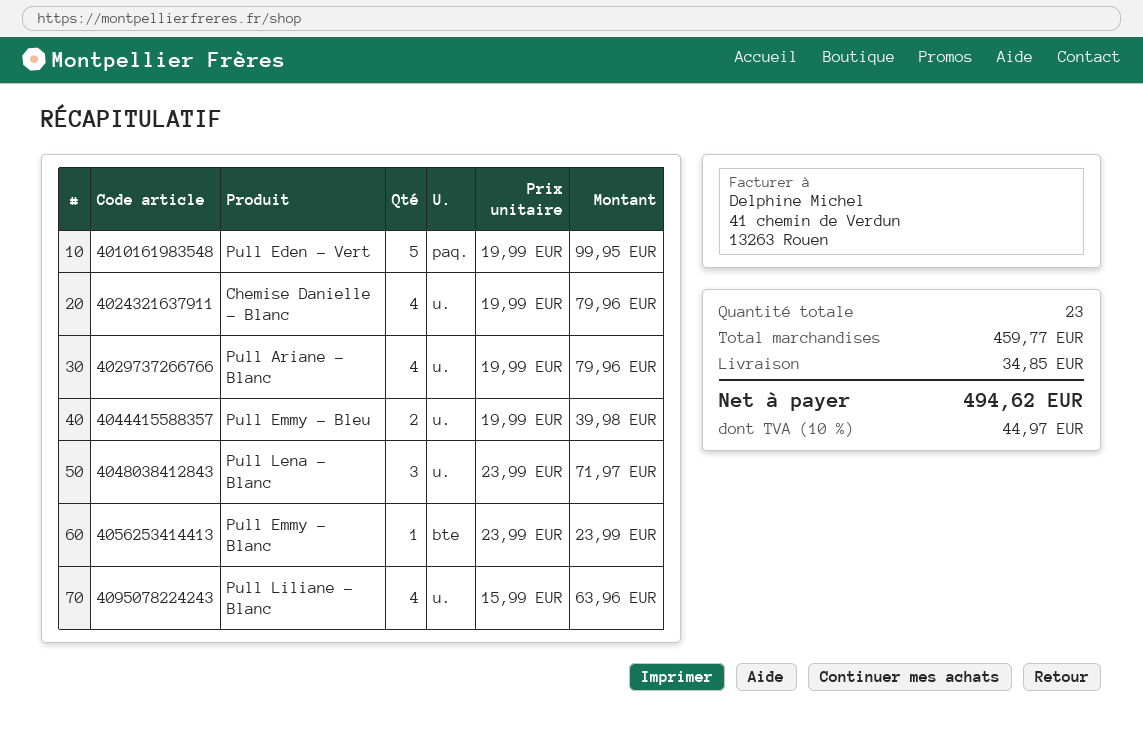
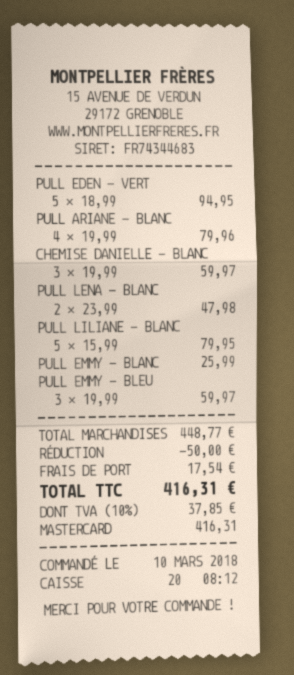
Pull Eden - Vert: 5 x 19.99 = 99.95 -> 5 x 18.99 = 94.95
Chemise Danielle - Blanc: 4 x 19.99 = 79.96 -> 3 x 19.99 = 59.97
Pull Emmy - Bleu: 2 x 19.99 = 39.98 -> 3 x 19.99 = 59.97
Pull Lena - Blanc: 3 x 23.99 = 71.97 -> 2 x 23.99 = 47.98
Pull Emmy - Blanc: 1 x 23.99 = 23.99 -> 1 x 25.99 = 25.99
Pull Liliane - Blanc: 4 x 15.99 = 63.96 -> 5 x 15.99 = 79.95
subtotal: 459.77 -> 448.77
discount: none -> 50.00
shipping: 34.85 -> 17.54
tax: 10% = 44.97 -> 10% = 37.85
total: 494.62 -> 416.31

